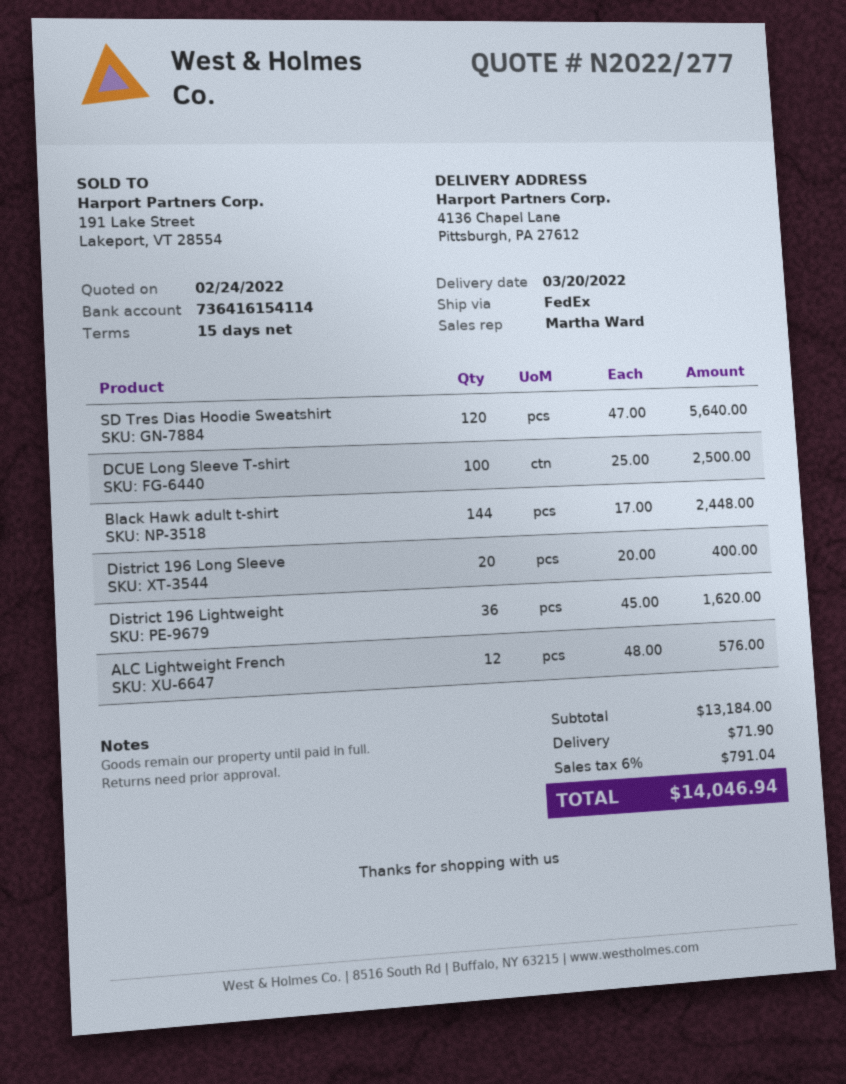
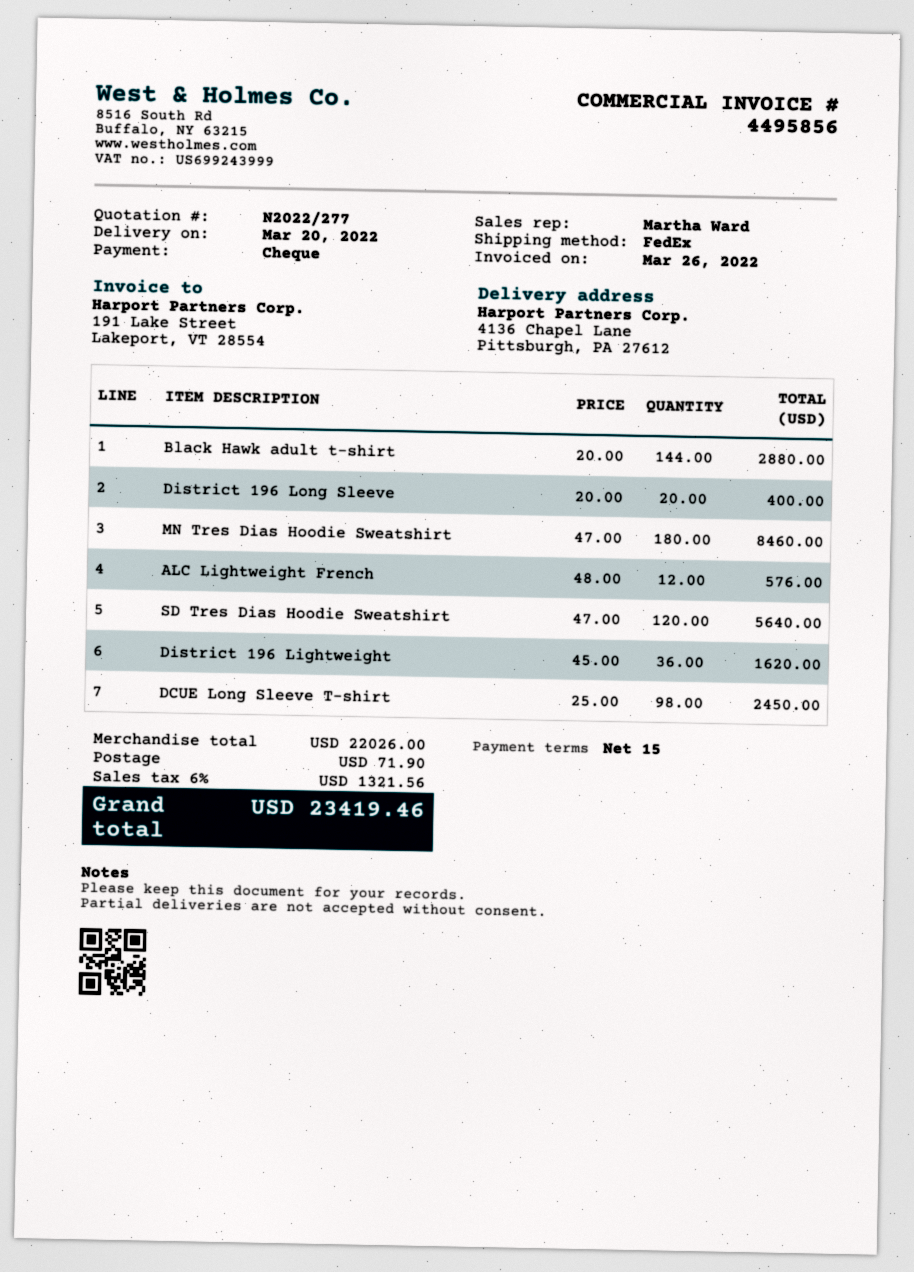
DCUE Long Sleeve T-shirt: 100 x 25.00 = 2500.00 -> 98 x 25.00 = 2450.00
Black Hawk adult t-shirt: 144 x 17.00 = 2448.00 -> 144 x 20.00 = 2880.00
MN Tres Dias Hoodie Sweatshirt: none -> 180 x 47.00 = 8460.00
subtotal: 13184.00 -> 22026.00
tax: 6% = 791.04 -> 6% = 1321.56
total: 14046.94 -> 23419.46

